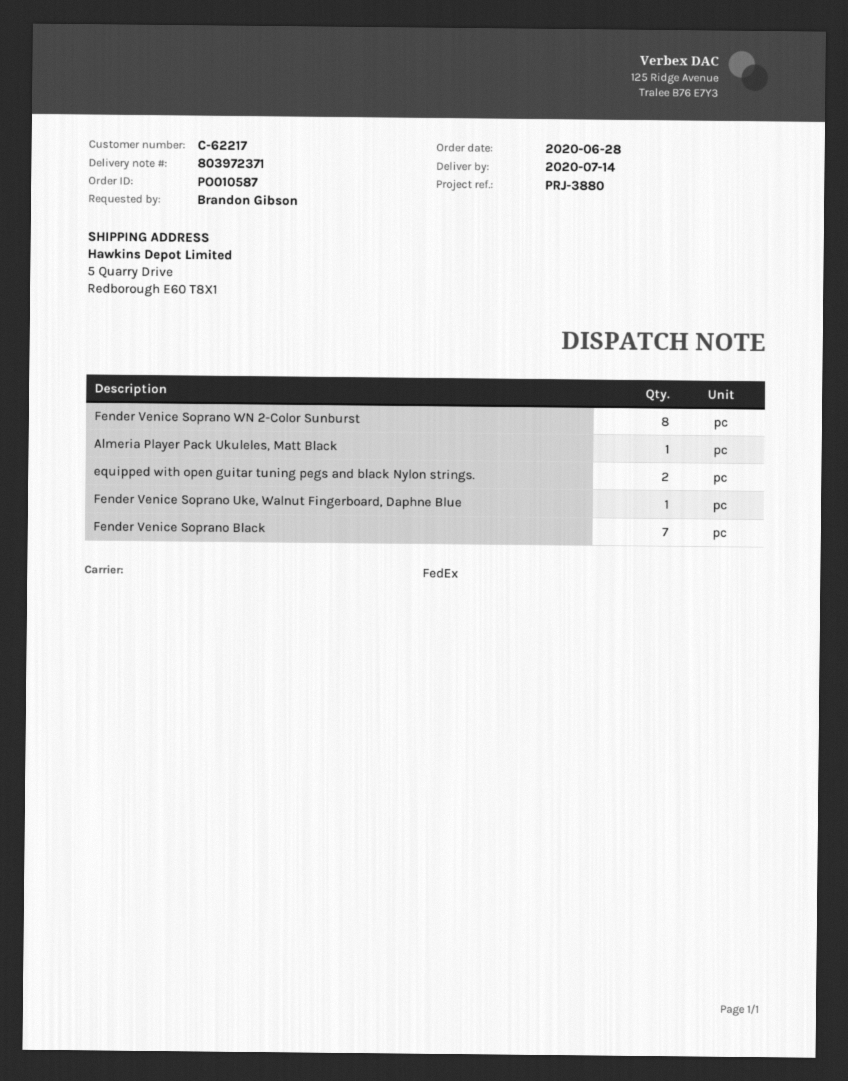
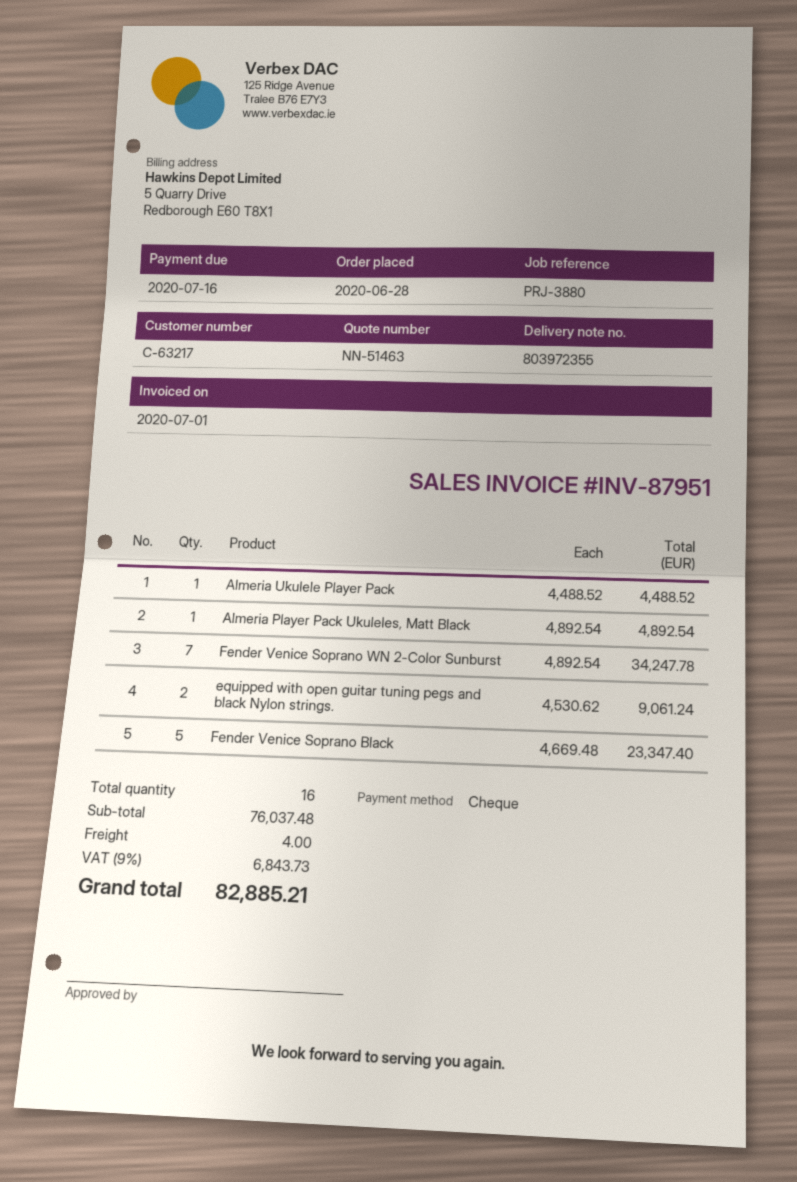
delivery note number: 803972371 -> 803972355
customer number: C-62217 -> C-63217
Fender Venice Soprano WN 2-Color Sunburst: 8 -> 7
Fender Venice Soprano Uke, Walnut Fingerboard, Daphne Blue: 1 -> none
Fender Venice Soprano Black: 7 -> 5
Almeria Ukulele Player Pack: none -> 1

